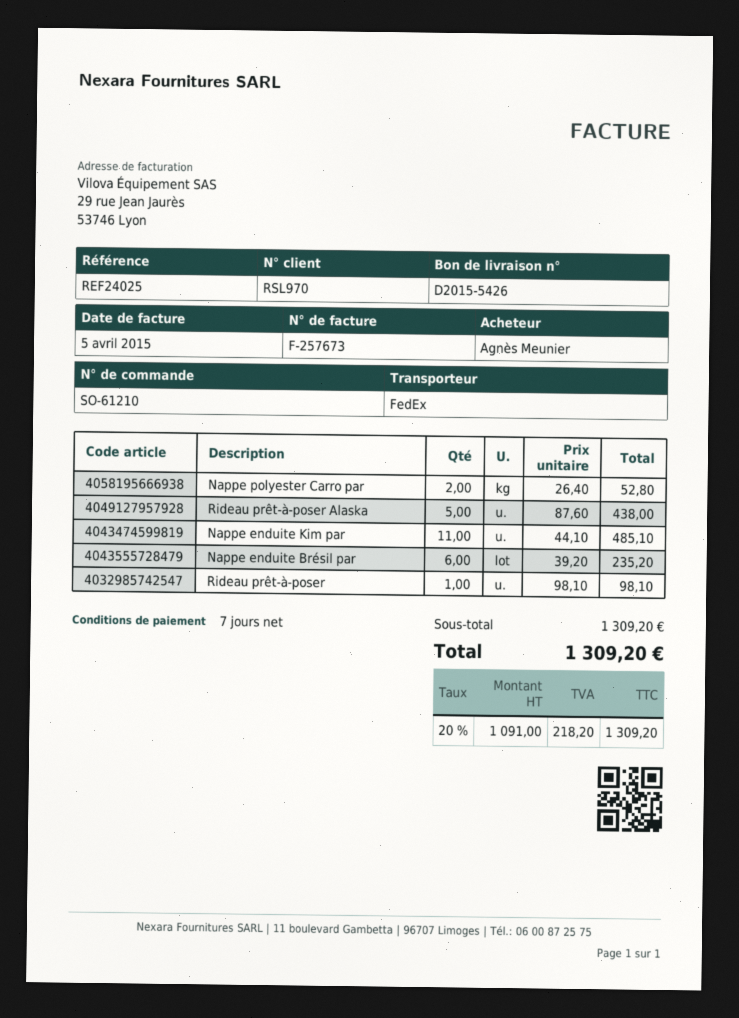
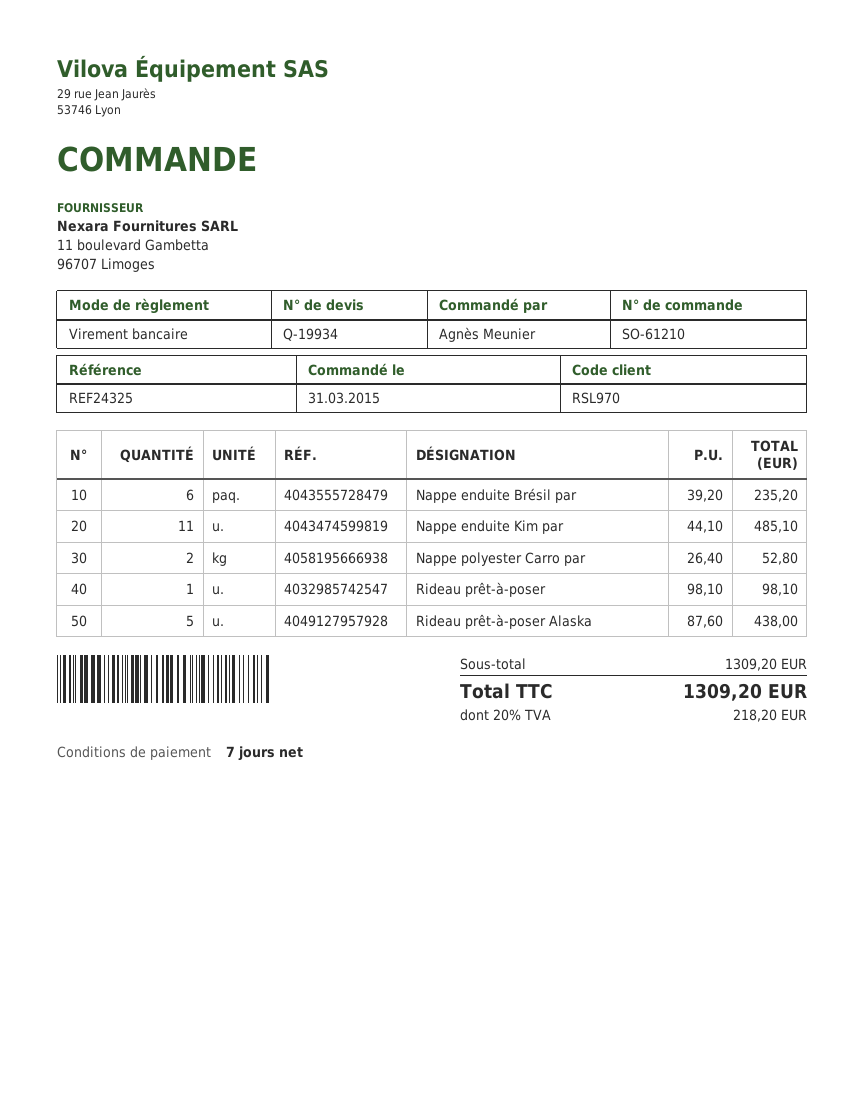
reference: REF24025 -> REF24325

